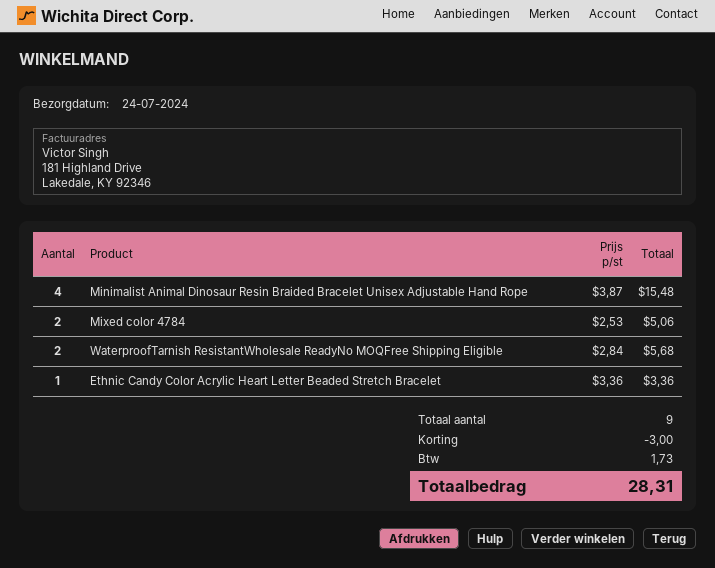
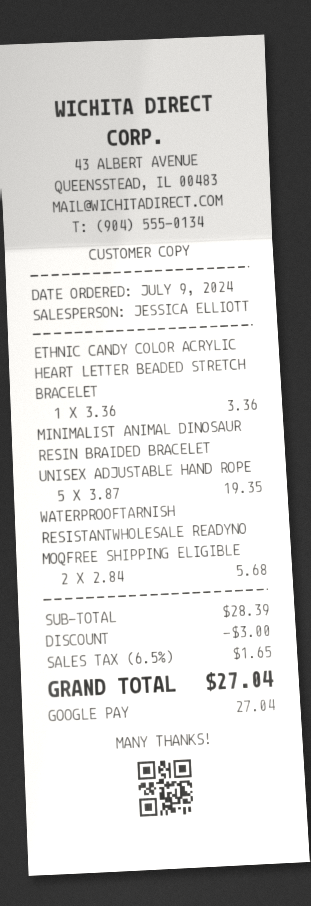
Minimalist Animal Dinosaur Resin Braided Bracelet Unisex Adjustable Hand Rope: 4 x 3.87 = 15.48 -> 5 x 3.87 = 19.35
Mixed color 4784: 2 x 2.53 = 5.06 -> none
tax: 1.73 -> 1.65
total: 28.31 -> 27.04

